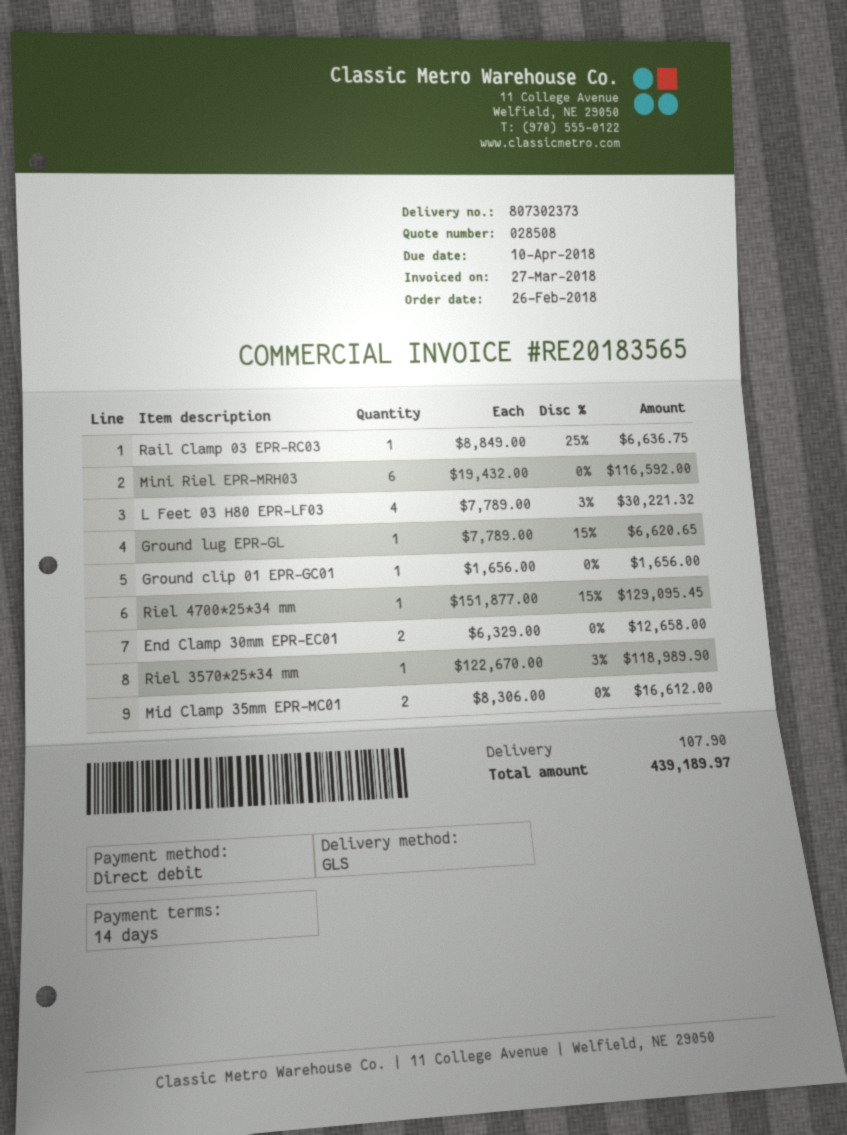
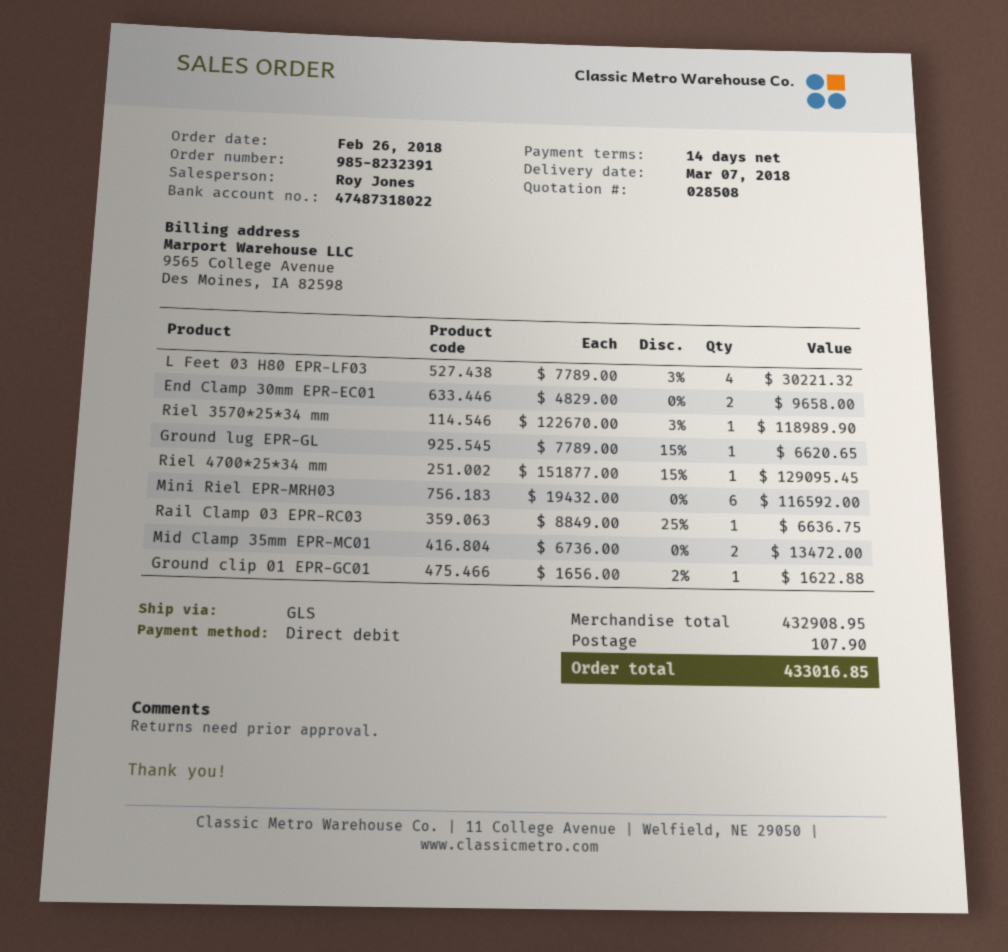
Ground clip 01 EPR-GC01: 1 x 1656.00 = 1656.00 -> 1 x 1656.00 - 2% = 1622.88
End Clamp 30mm EPR-EC01: 2 x 6329.00 = 12658.00 -> 2 x 4829.00 = 9658.00
Mid Clamp 35mm EPR-MC01: 2 x 8306.00 = 16612.00 -> 2 x 6736.00 = 13472.00
total: 439189.97 -> 433016.85

